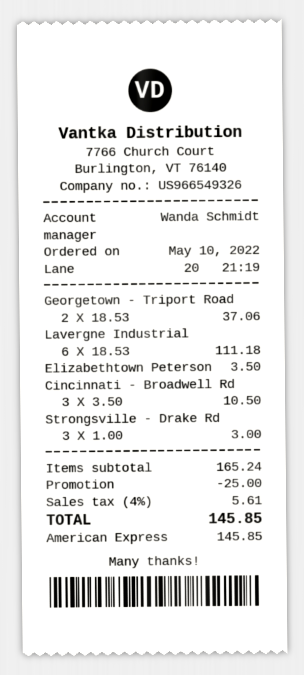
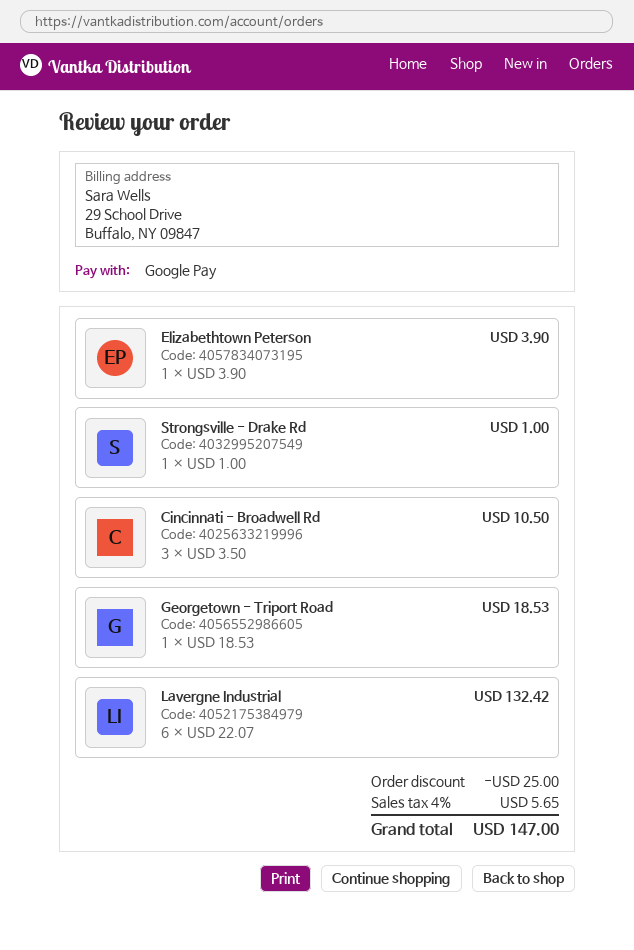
payment method: American Express -> Google Pay
Georgetown - Triport Road: 2 x 18.53 = 37.06 -> 1 x 18.53 = 18.53
Lavergne Industrial: 6 x 18.53 = 111.18 -> 6 x 22.07 = 132.42
Elizabethtown Peterson: 1 x 3.50 = 3.50 -> 1 x 3.90 = 3.90
Strongsville - Drake Rd: 3 x 1.00 = 3.00 -> 1 x 1.00 = 1.00
tax: 4% = 5.61 -> 4% = 5.65
total: 145.85 -> 147.00

